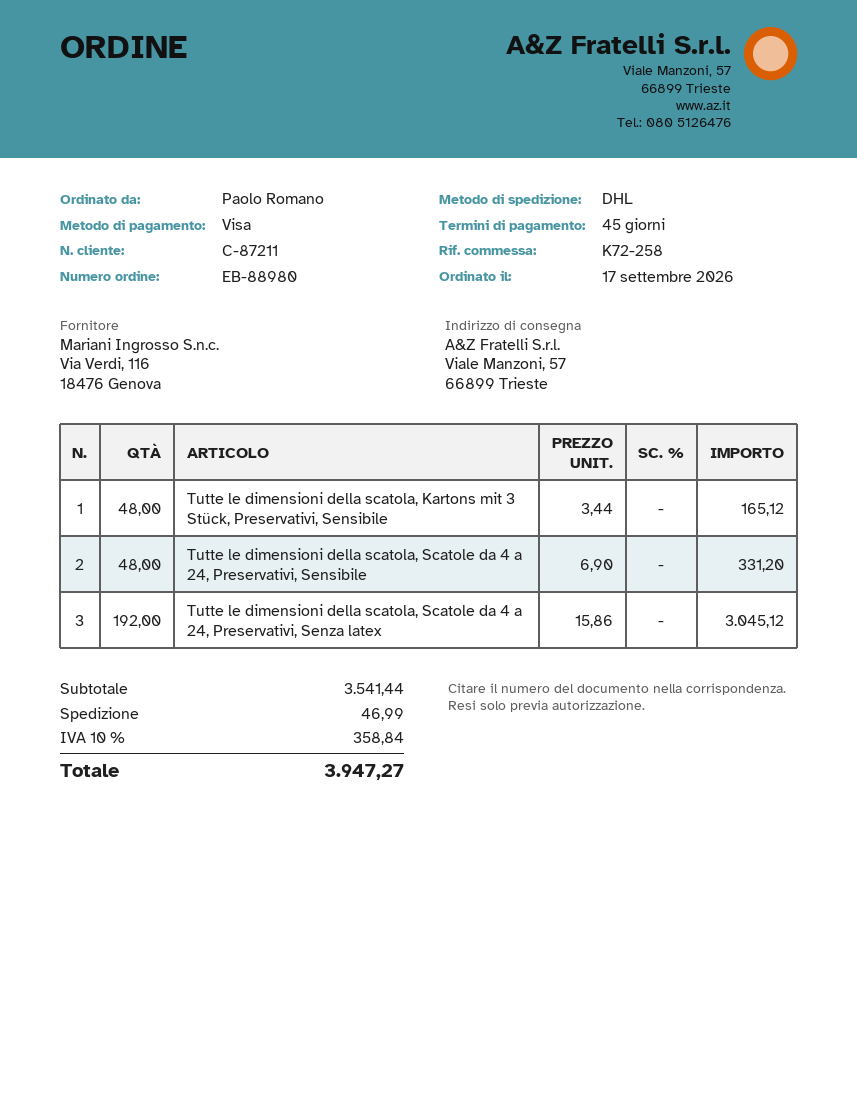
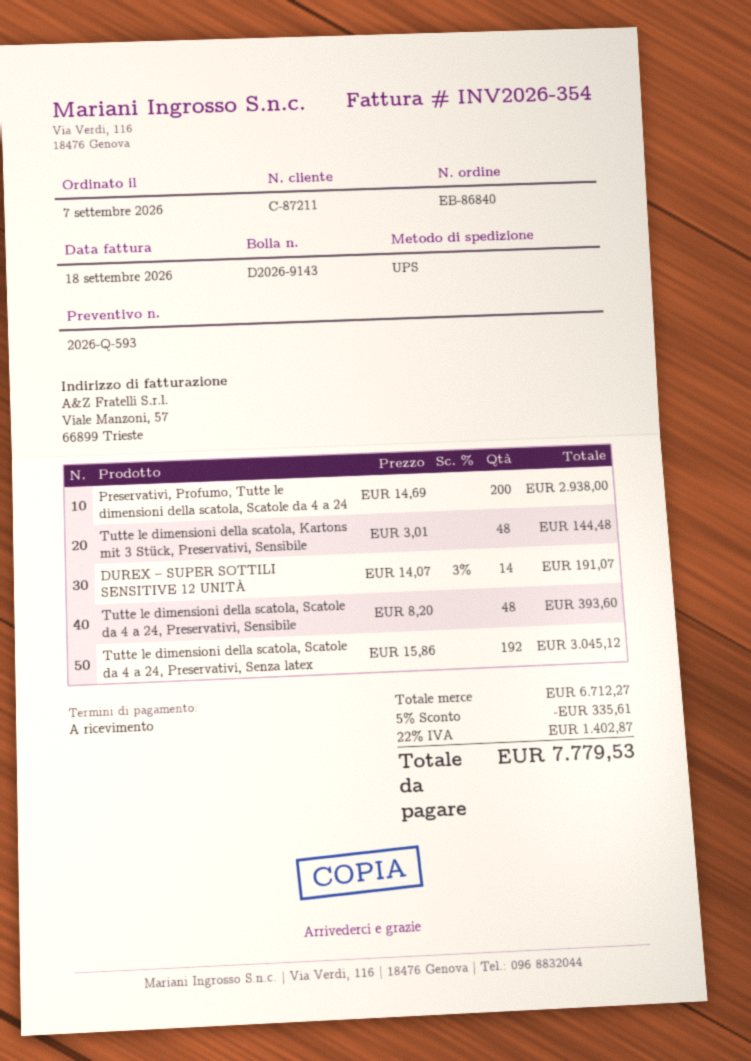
order number: EB-88980 -> EB-86840
order date: 2026-09-17 -> 2026-09-07
payment terms: 45 days -> on receipt
shipping method: DHL -> UPS
Tutte le dimensioni della scatola, Kartons mit 3 Stück, Preservativi, Sensibile: 48 x 3.44 = 165.12 -> 48 x 3.01 = 144.48
Tutte le dimensioni della scatola, Scatole da 4 a 24, Preservativi, Sensibile: 48 x 6.90 = 331.20 -> 48 x 8.20 = 393.60
Preservativi, Profumo, Tutte le dimensioni della scatola, Scatole da 4 a 24: none -> 200 x 14.69 = 2938.00
DUREX – SUPER SOTTILI SENSITIVE 12 UNITÀ: none -> 14 x 14.07 - 3% = 191.07
subtotal: 3541.44 -> 6712.27
discount: none -> 5% = 335.61
shipping: 46.99 -> none
tax: 10% = 358.84 -> 22% = 1402.87
total: 3947.27 -> 7779.53

